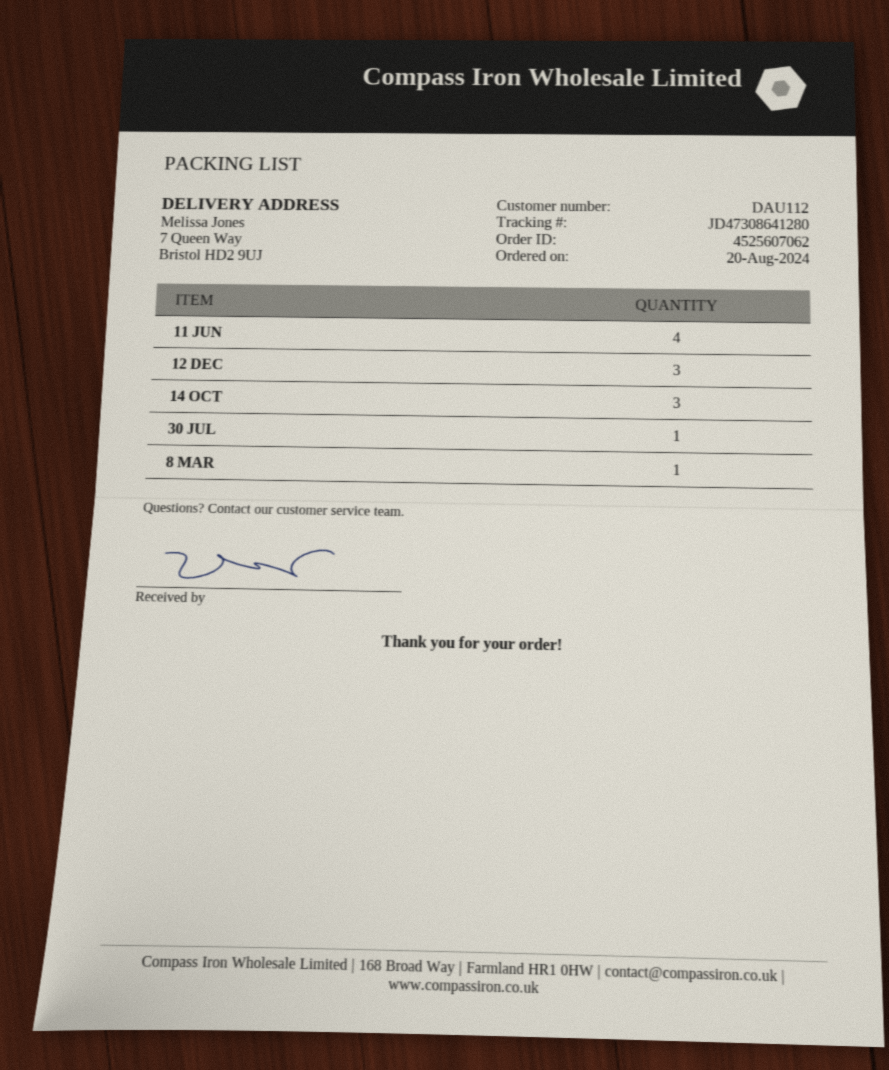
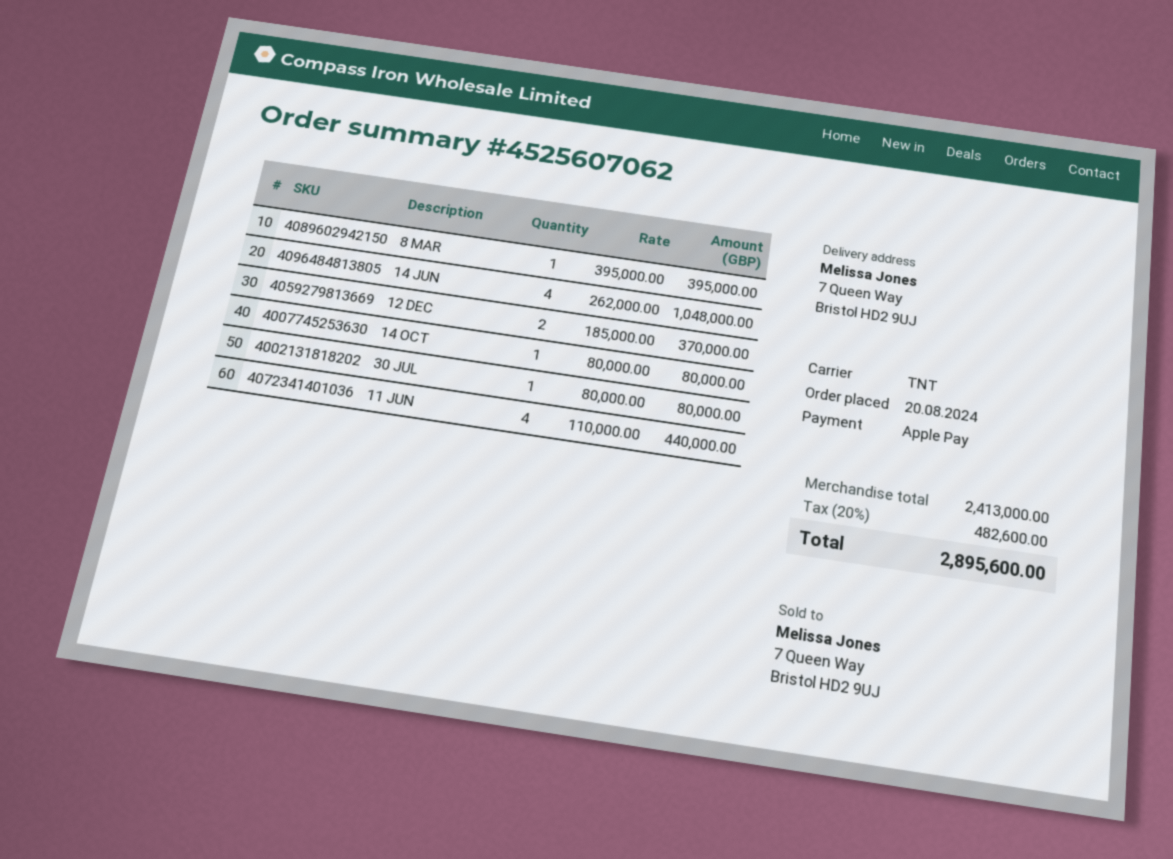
12 DEC: 3 -> 2
14 OCT: 3 -> 1
14 JUN: none -> 4

